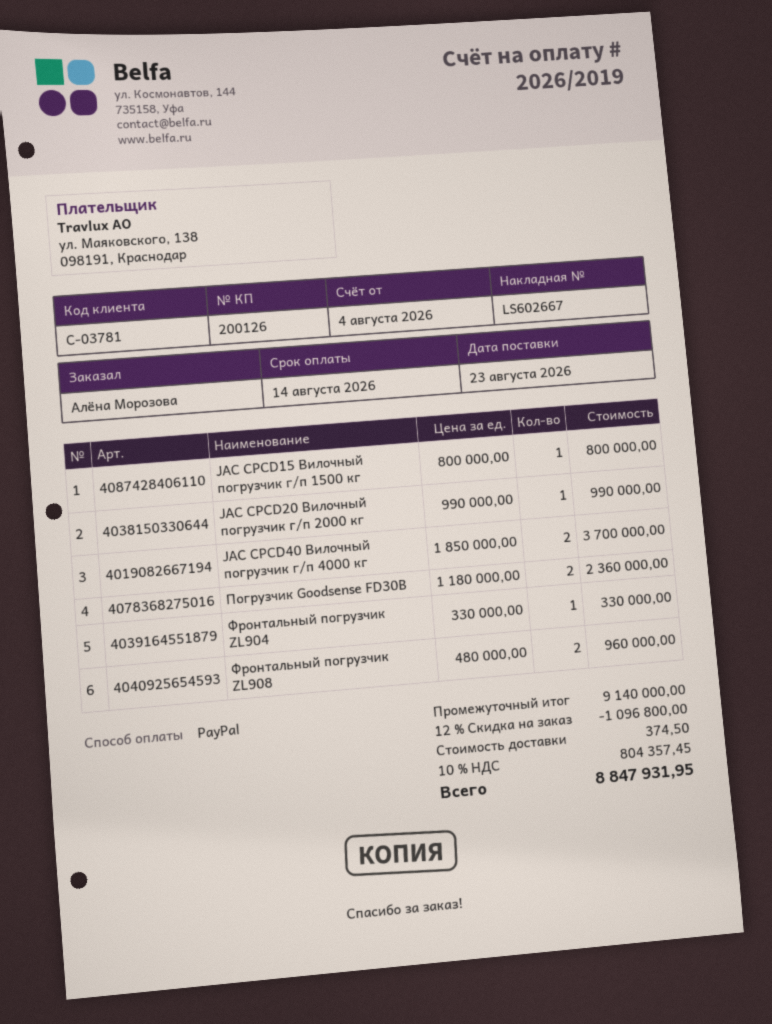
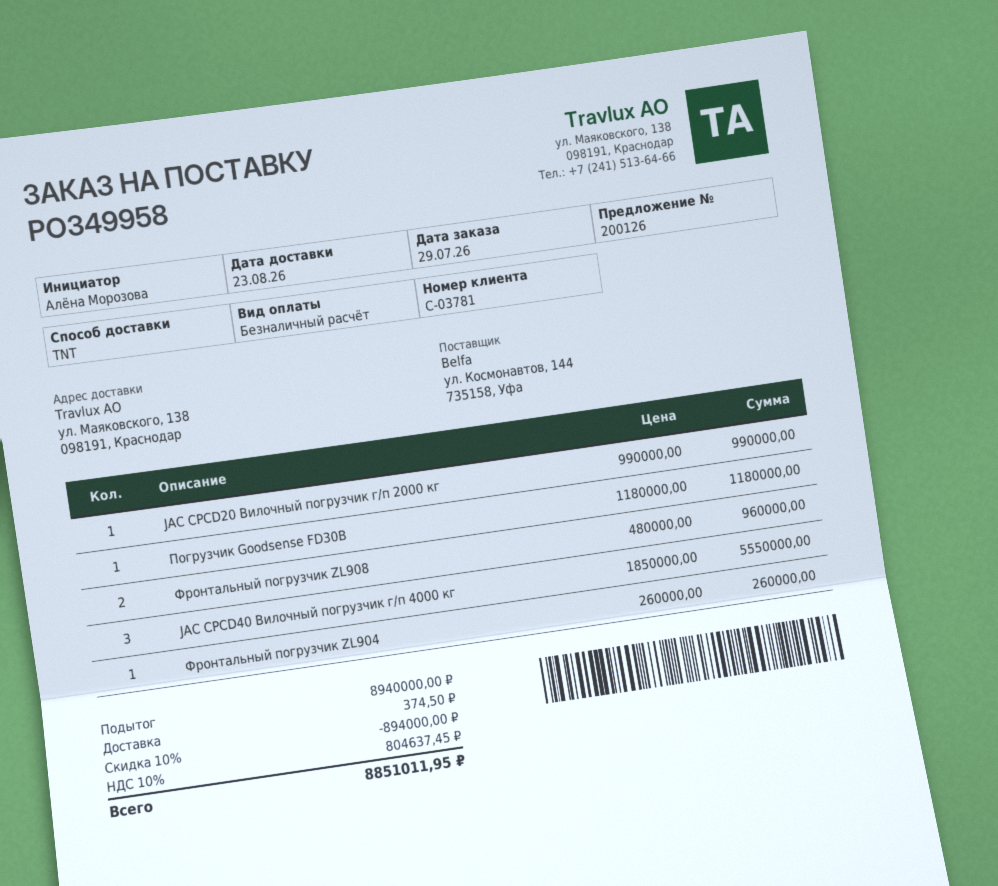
payment method: PayPal -> bank transfer
JAC CPCD15 Вилочный погрузчик г/п 1500 кг: 1 x 800000.00 = 800000.00 -> none
JAC CPCD40 Вилочный погрузчик г/п 4000 кг: 2 x 1850000.00 = 3700000.00 -> 3 x 1850000.00 = 5550000.00
Погрузчик Goodsense FD30B: 2 x 1180000.00 = 2360000.00 -> 1 x 1180000.00 = 1180000.00
Фронтальный погрузчик ZL904: 1 x 330000.00 = 330000.00 -> 1 x 260000.00 = 260000.00
subtotal: 9140000.00 -> 8940000.00
discount: 12% = 1096800.00 -> 10% = 894000.00
tax: 10% = 804357.45 -> 10% = 804637.45
total: 8847931.95 -> 8851011.95

